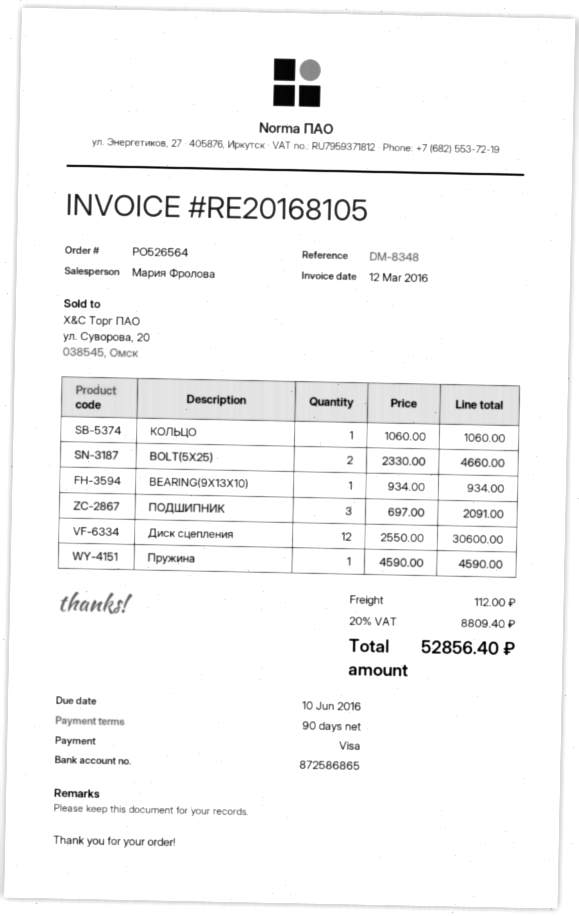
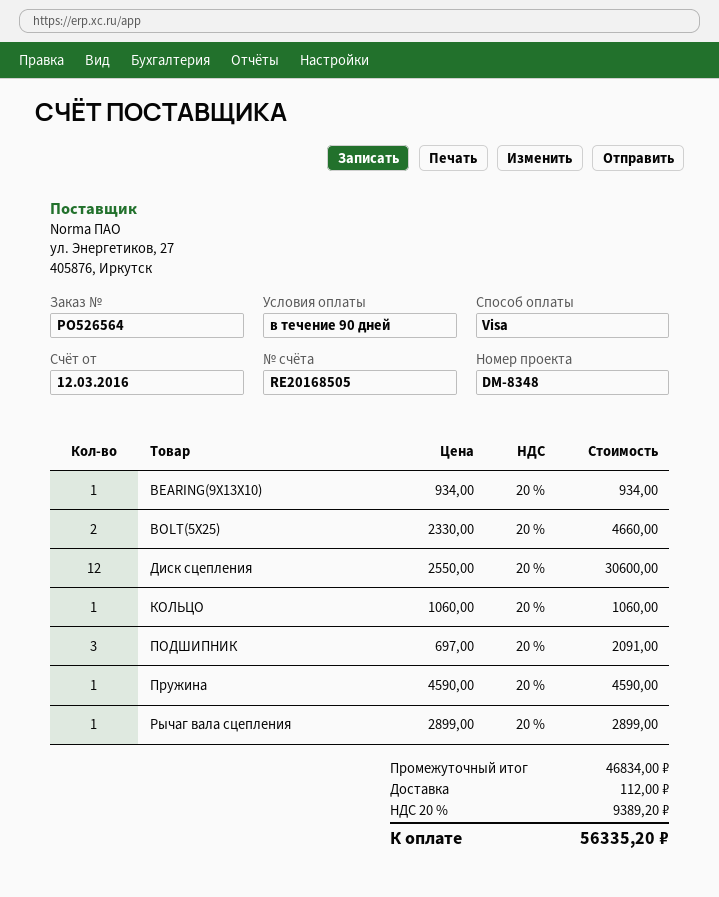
invoice number: RE20168105 -> RE20168505
Рычаг вала сцепления: none -> 1 x 2899.00 = 2899.00
tax: 20% = 8809.40 -> 20% = 9389.20
total: 52856.40 -> 56335.20

